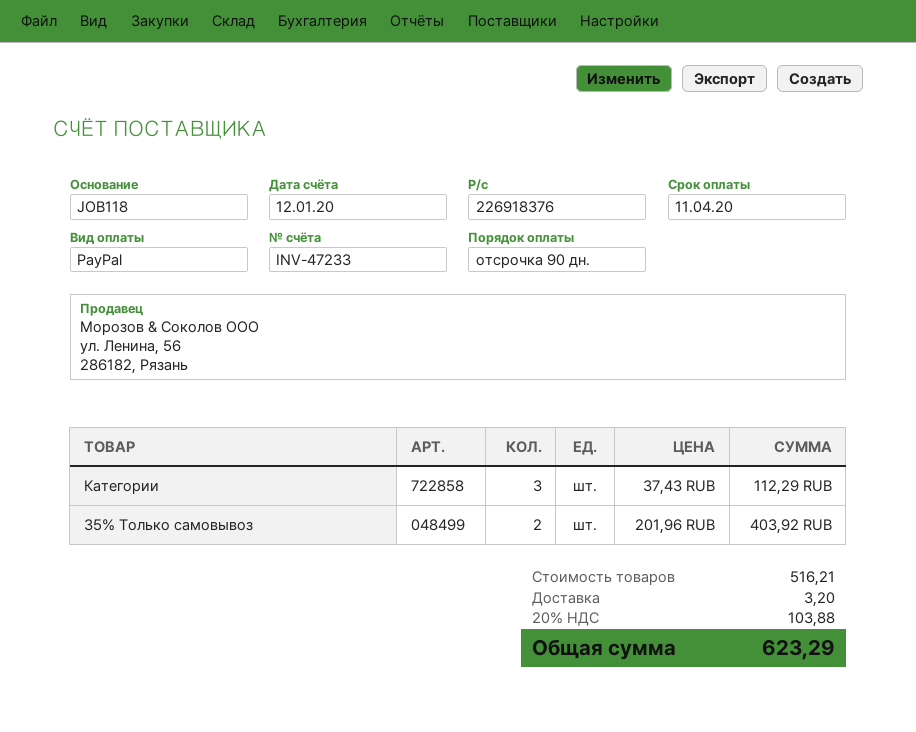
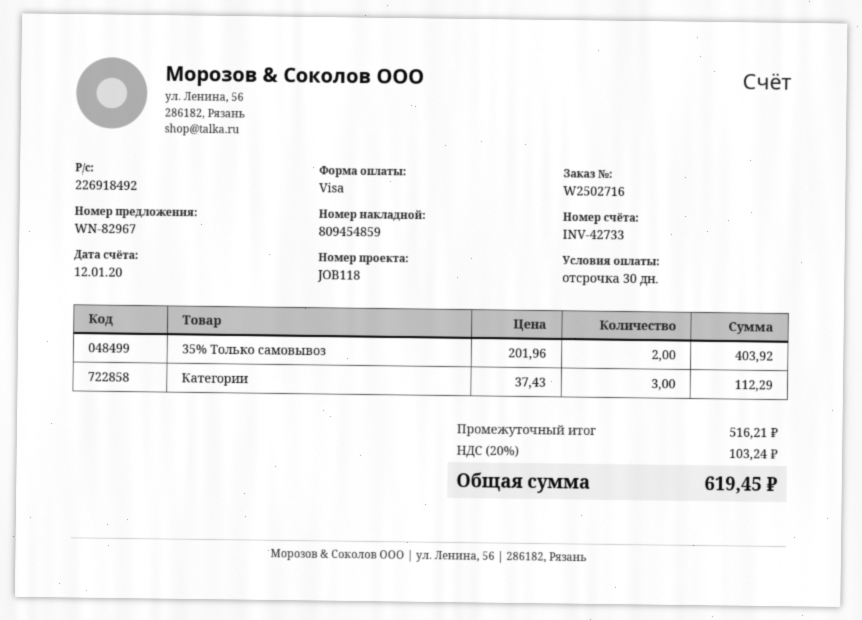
invoice number: INV-47233 -> INV-42733
payment terms: 90 days -> 30 days
payment method: PayPal -> Visa
bank account: 226918376 -> 226918492
shipping: 3.20 -> none
tax: 20% = 103.88 -> 20% = 103.24
total: 623.29 -> 619.45

